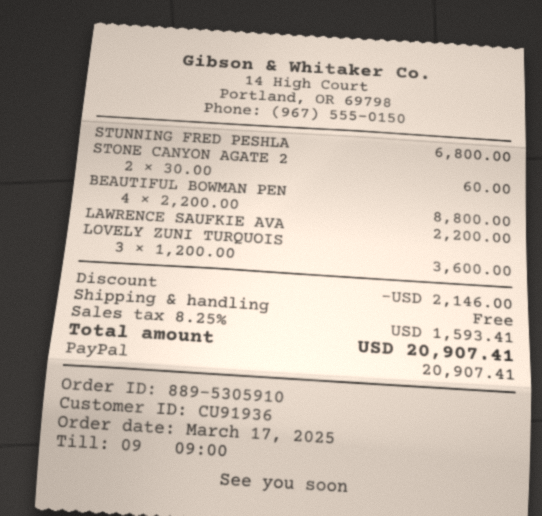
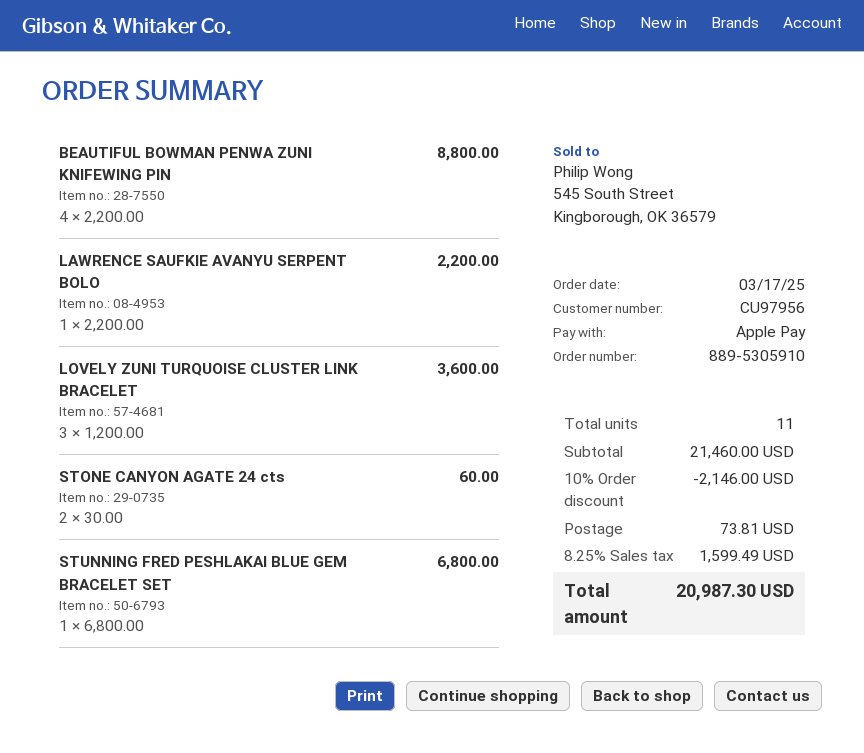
customer number: CU91936 -> CU97956
payment method: PayPal -> Apple Pay
shipping: 0.00 -> 73.81
tax: 8.25% = 1593.41 -> 8.25% = 1599.49
total: 20907.41 -> 20987.30

